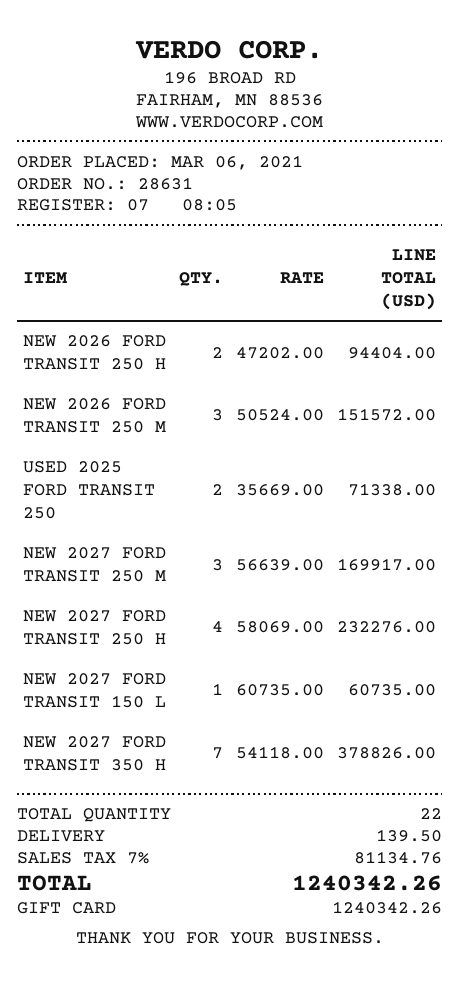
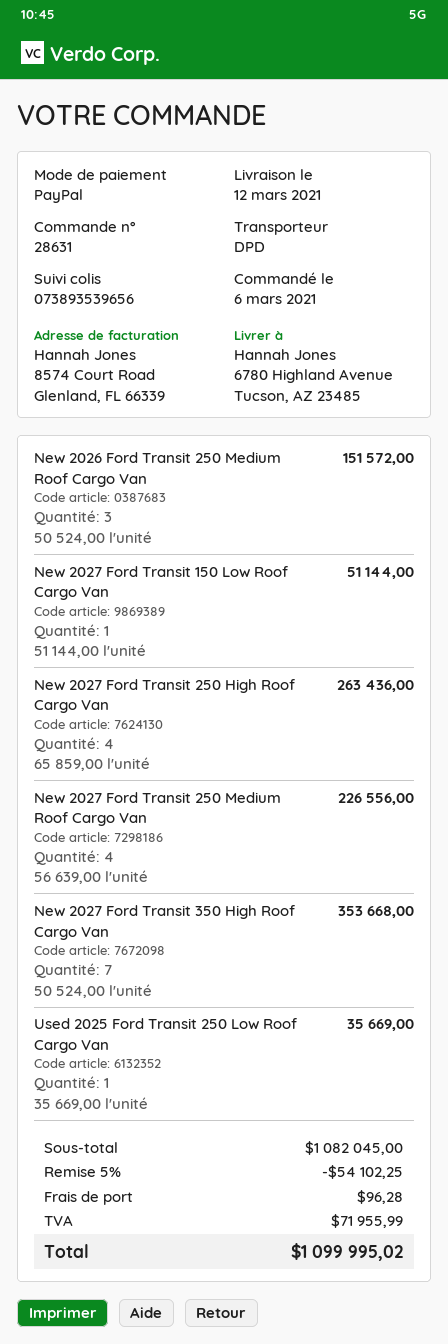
payment method: gift card -> PayPal
NEW 2026 FORD TRANSIT 250 H: 2 x 47202.00 = 94404.00 -> none
USED 2025 FORD TRANSIT 250: 2 x 35669.00 = 71338.00 -> 1 x 35669.00 = 35669.00
NEW 2027 FORD TRANSIT 250 M: 3 x 56639.00 = 169917.00 -> 4 x 56639.00 = 226556.00
NEW 2027 FORD TRANSIT 250 H: 4 x 58069.00 = 232276.00 -> 4 x 65859.00 = 263436.00
NEW 2027 FORD TRANSIT 150 L: 1 x 60735.00 = 60735.00 -> 1 x 51144.00 = 51144.00
NEW 2027 FORD TRANSIT 350 H: 7 x 54118.00 = 378826.00 -> 7 x 50524.00 = 353668.00
discount: none -> 5% = 54102.25
shipping: 139.50 -> 96.28
tax: 81134.76 -> 71955.99
total: 1240342.26 -> 1099995.02

